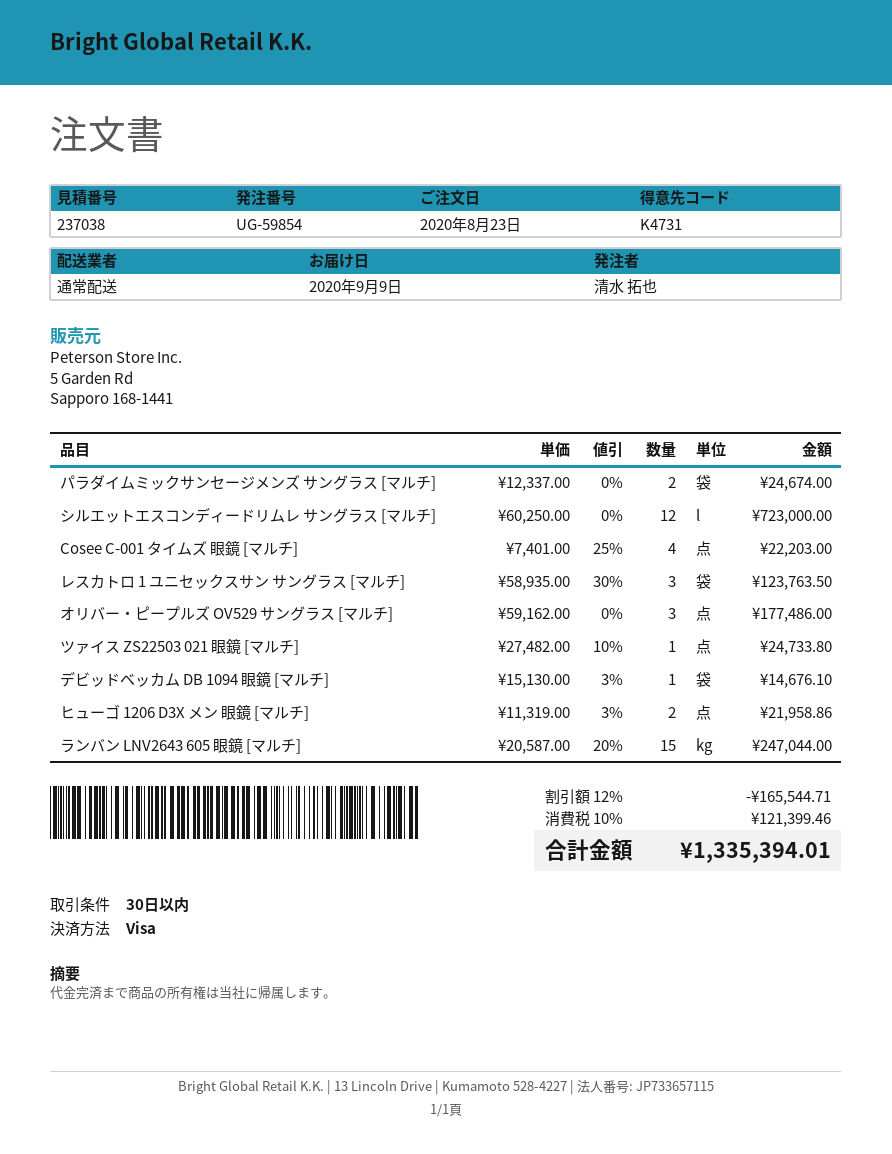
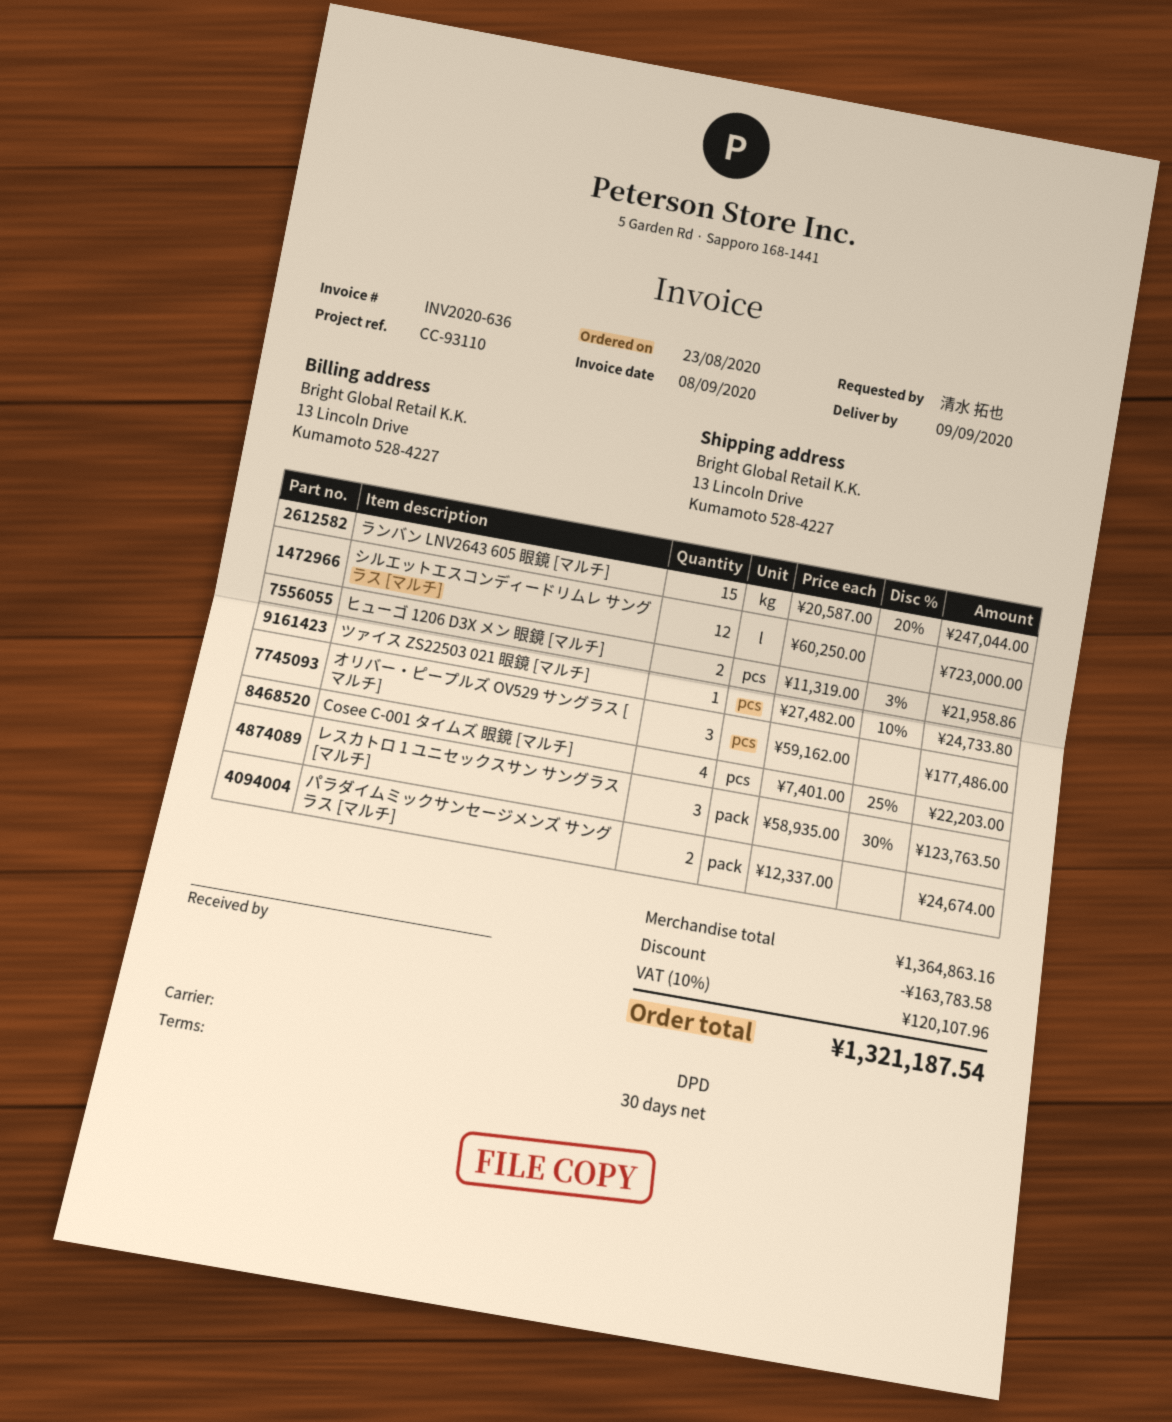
shipping method: standard -> DPD
デビッドベッカム DB 1094 眼鏡 [マルチ]: 1 x 15130.00 - 3% = 14676.10 -> none
discount: 165544.71 -> 163783.58
tax: 10% = 121399.46 -> 10% = 120107.96
total: 1335394.01 -> 1321187.54

